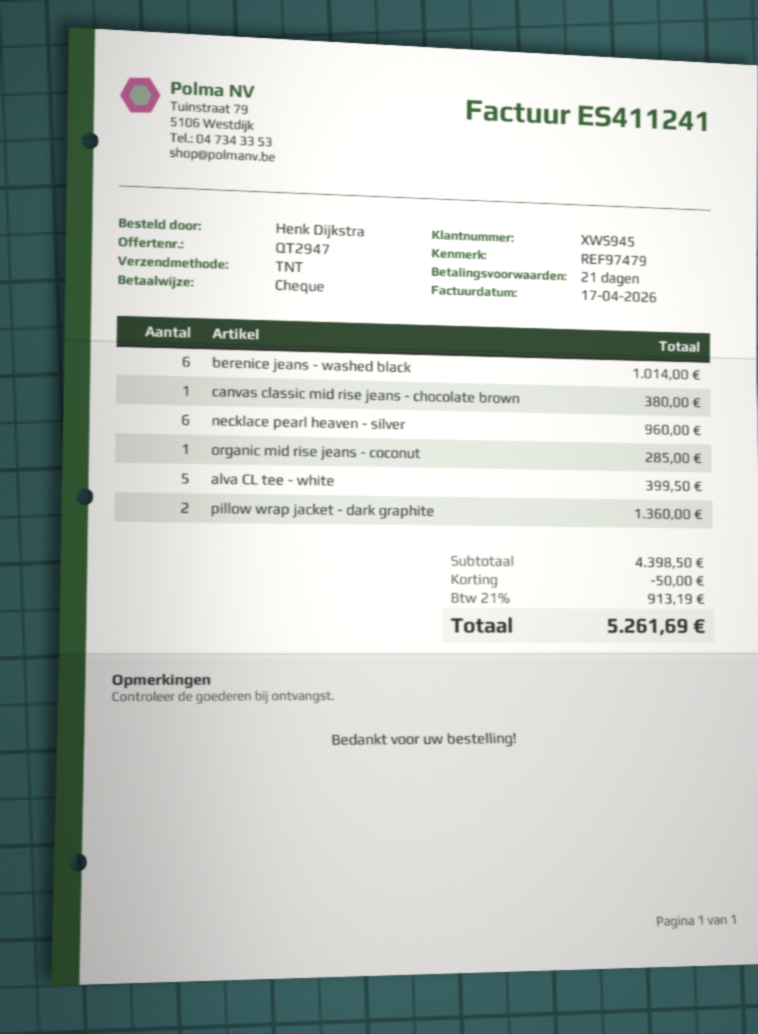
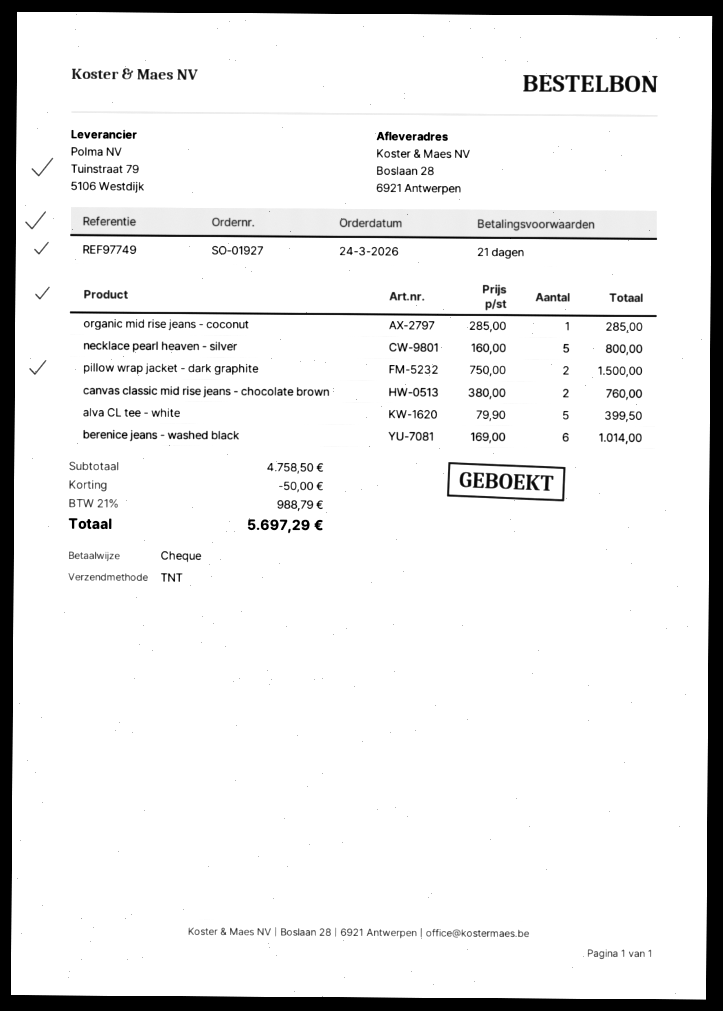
reference: REF97479 -> REF97749
canvas classic mid rise jeans - chocolate brown: 1 for 380.00 -> 2 for 760.00
necklace pearl heaven - silver: 6 for 960.00 -> 5 for 800.00
pillow wrap jacket - dark graphite: 2 for 1360.00 -> 2 for 1500.00
subtotal: 4398.50 -> 4758.50
tax: 21% = 913.19 -> 21% = 988.79
total: 5261.69 -> 5697.29

